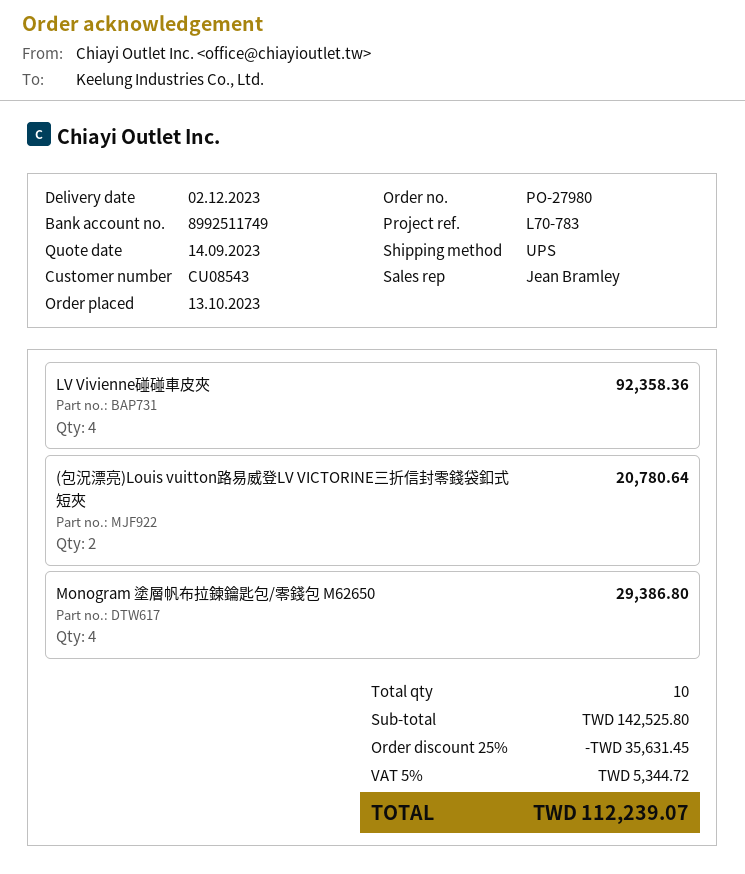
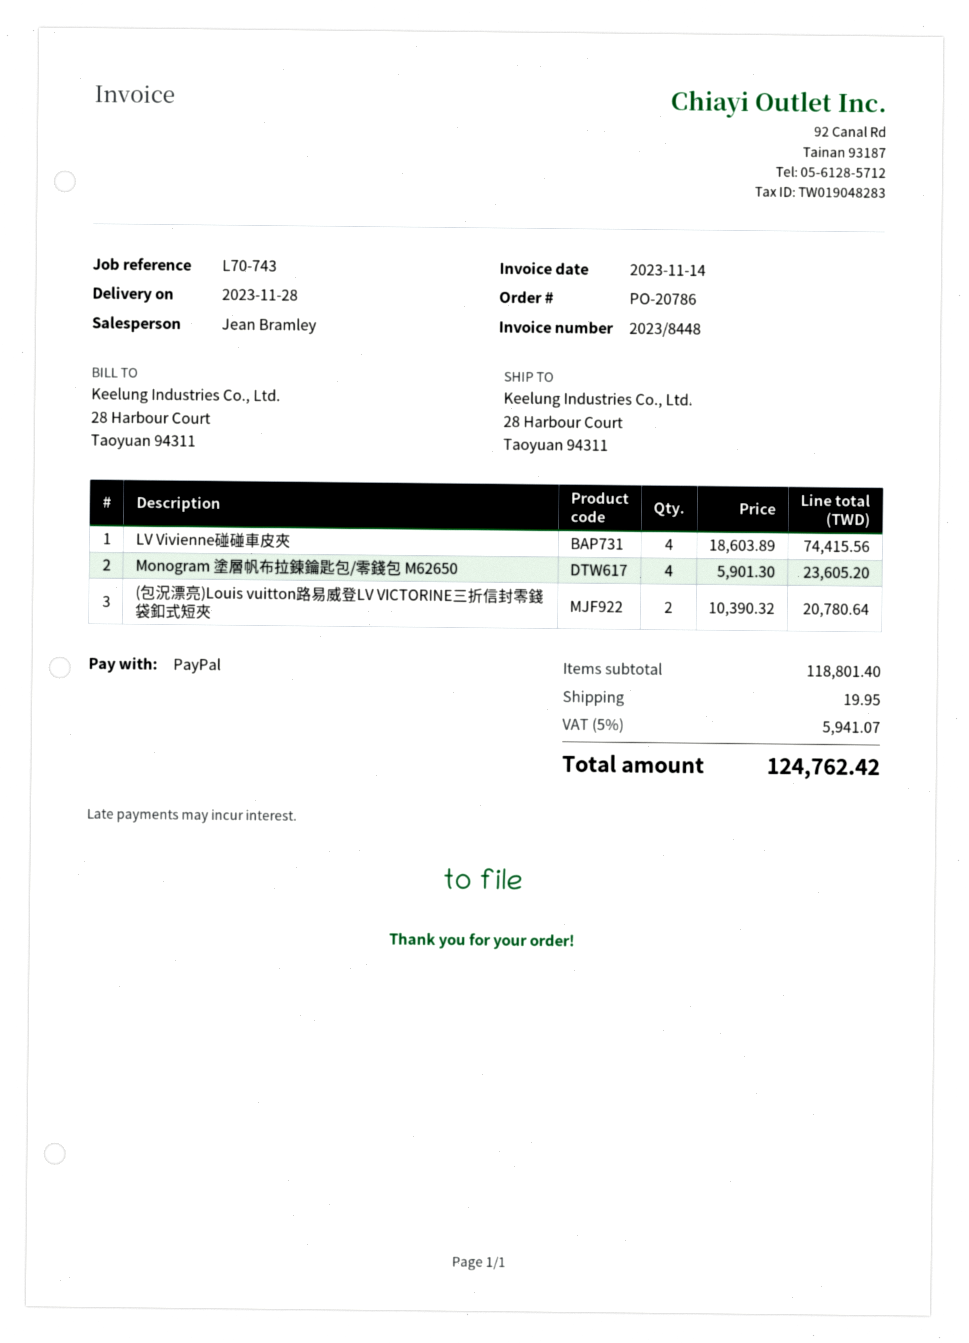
order number: PO-27980 -> PO-20786
delivery date: 2023-12-02 -> 2023-11-28
reference: L70-783 -> L70-743
LV Vivienne碰碰車皮夾: 4 for 92358.36 -> 4 for 74415.56
Monogram 塗層帆布拉鍊鑰匙包/零錢包 M62650: 4 for 29386.80 -> 4 for 23605.20
subtotal: 142525.80 -> 118801.40
discount: 25% = 35631.45 -> none
shipping: none -> 19.95
tax: 5% = 5344.72 -> 5% = 5941.07
total: 112239.07 -> 124762.42

